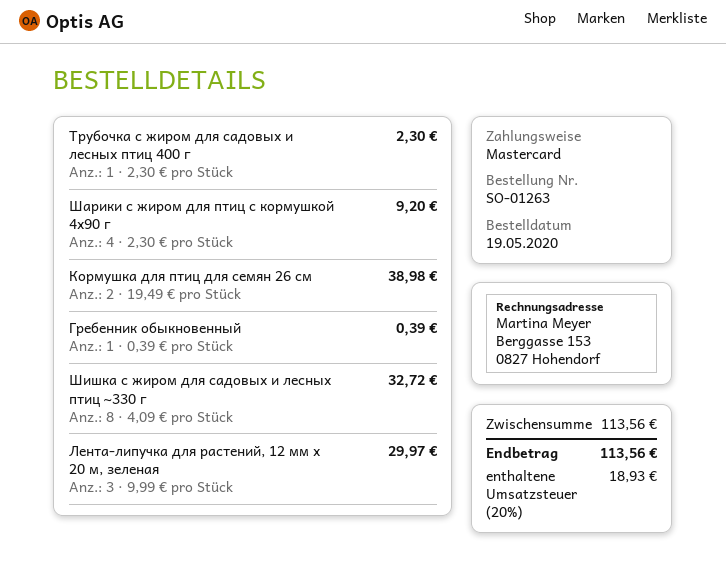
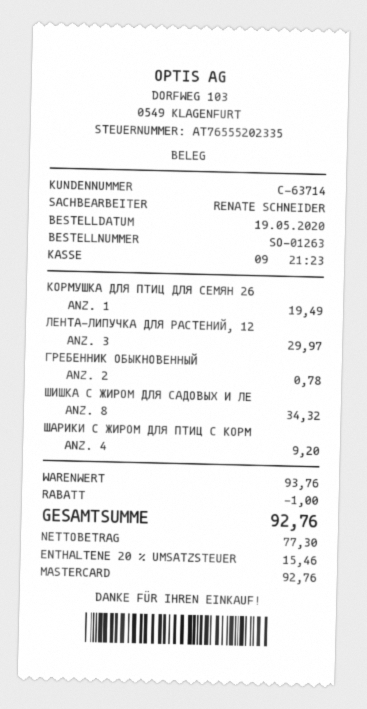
Трубочка с жиром для садовых и лесных птиц 400 г: 1 for 2.30 -> none
Кормушка для птиц для семян 26 см: 2 for 38.98 -> 1 for 19.49
Гребенник обыкновенный: 1 for 0.39 -> 2 for 0.78
Шишка с жиром для садовых и лесных птиц ~330 г: 8 for 32.72 -> 8 for 34.32
subtotal: 113.56 -> 93.76
discount: none -> 1.00
tax: 20% = 18.93 -> 20% = 15.46
total: 113.56 -> 92.76

